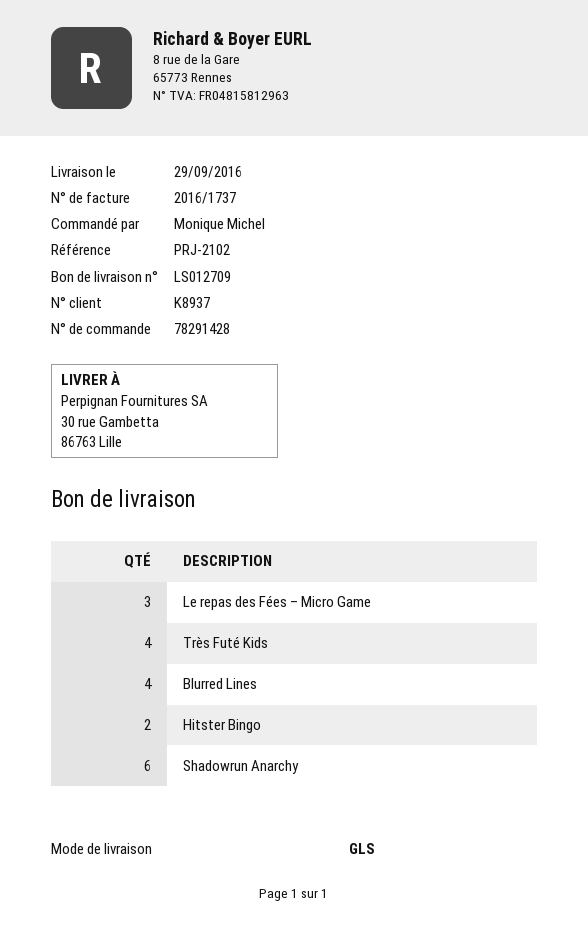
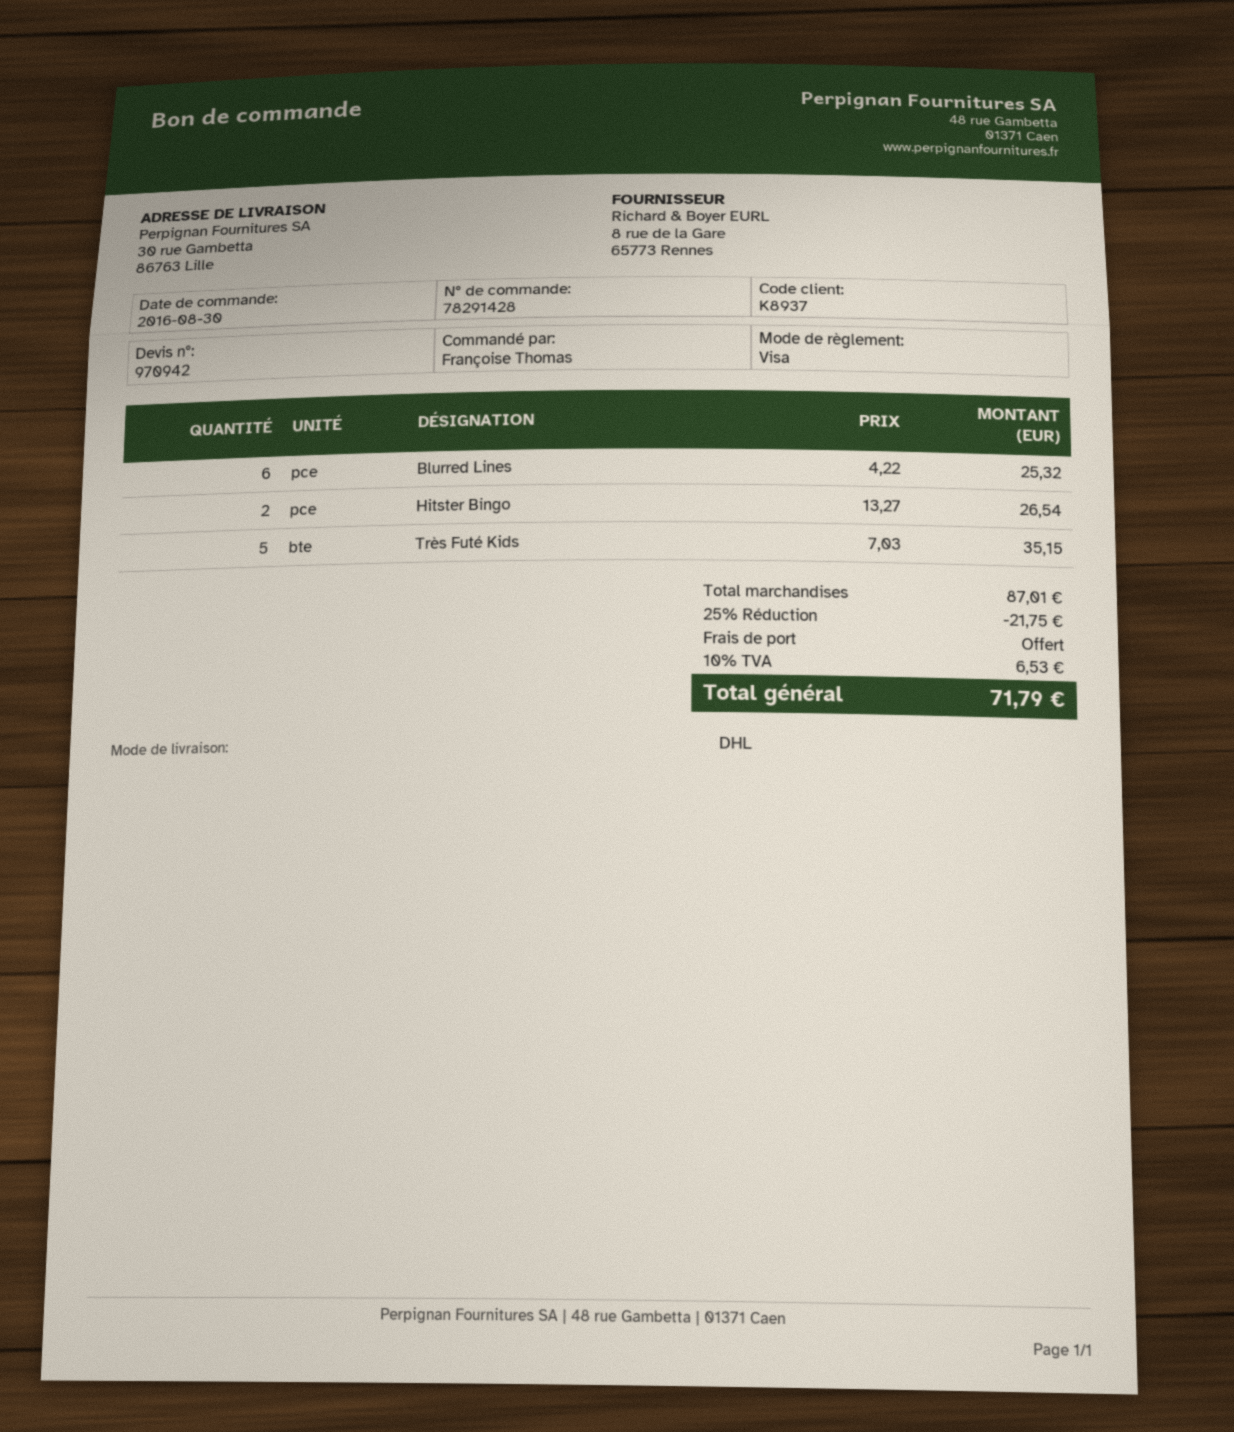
ordered by: Monique Michel -> Françoise Thomas
shipping method: GLS -> DHL
Le repas des Fées – Micro Game: 3 -> none
Très Futé Kids: 4 -> 5
Blurred Lines: 4 -> 6
Shadowrun Anarchy: 6 -> none

